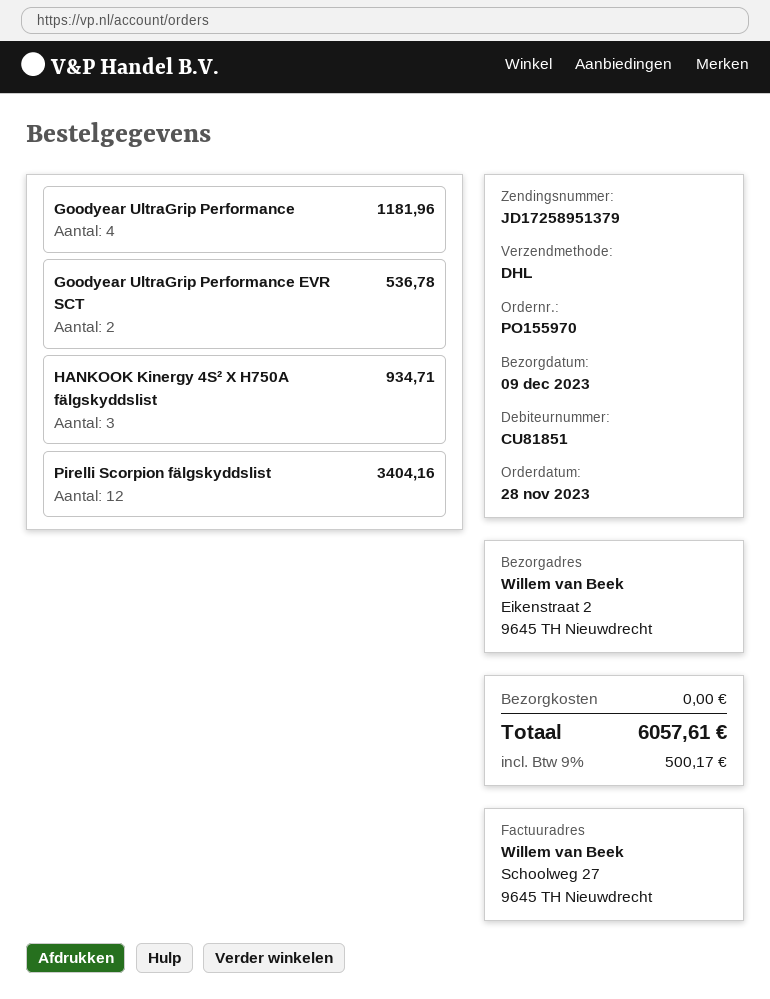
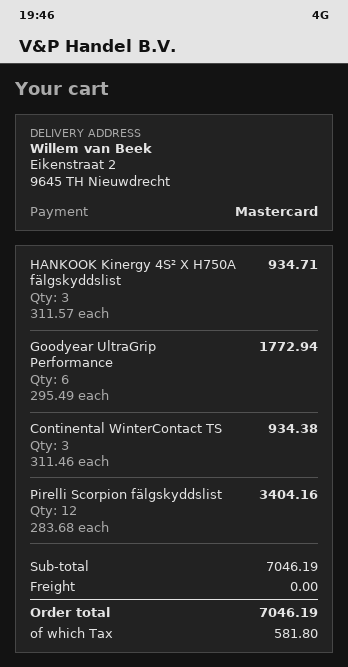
Goodyear UltraGrip Performance: 4 for 1181.96 -> 6 for 1772.94
Goodyear UltraGrip Performance EVR SCT: 2 for 536.78 -> none
Continental WinterContact TS: none -> 3 for 934.38
tax: 500.17 -> 581.80
total: 6057.61 -> 7046.19

